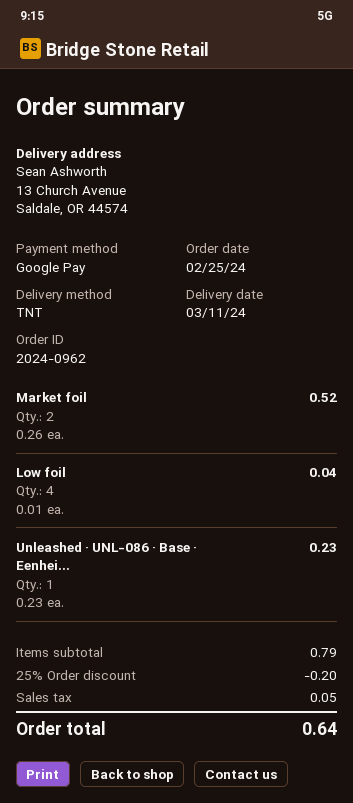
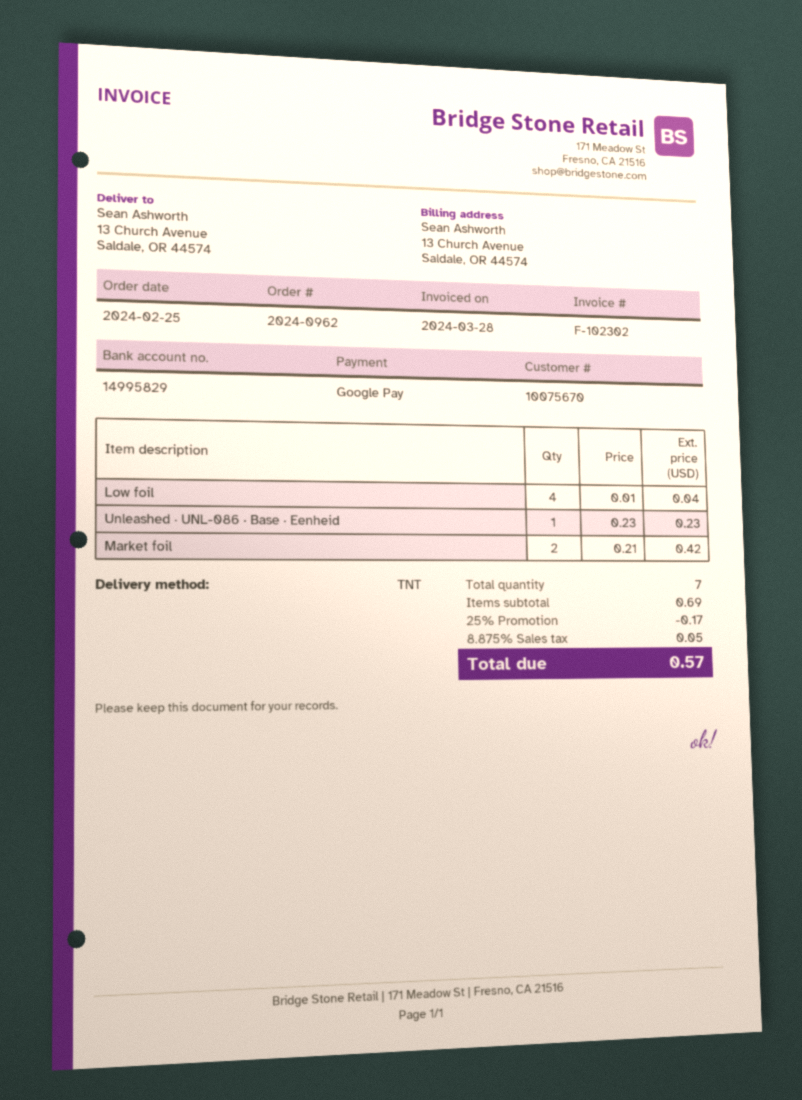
Market foil: 2 x 0.26 = 0.52 -> 2 x 0.21 = 0.42
subtotal: 0.79 -> 0.69
discount: 25% = 0.20 -> 25% = 0.17
total: 0.64 -> 0.57

